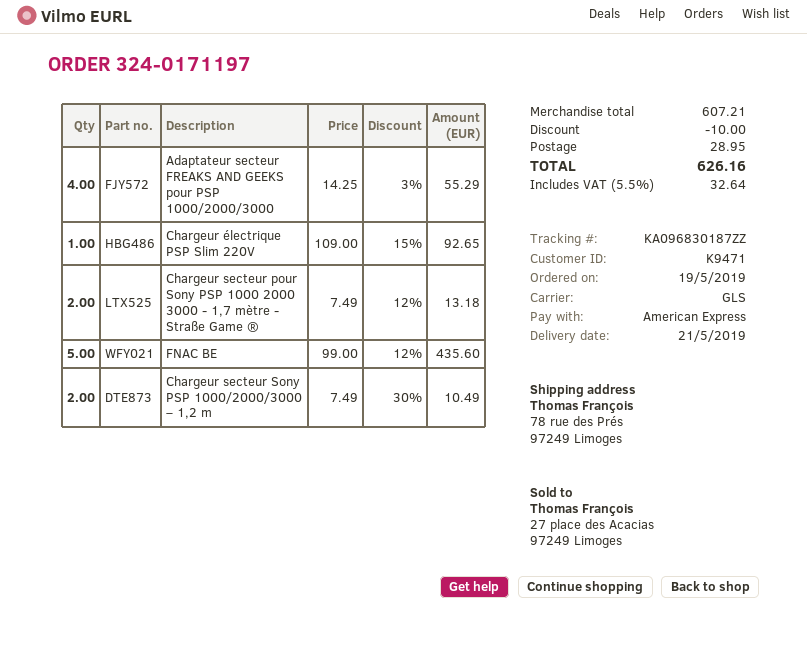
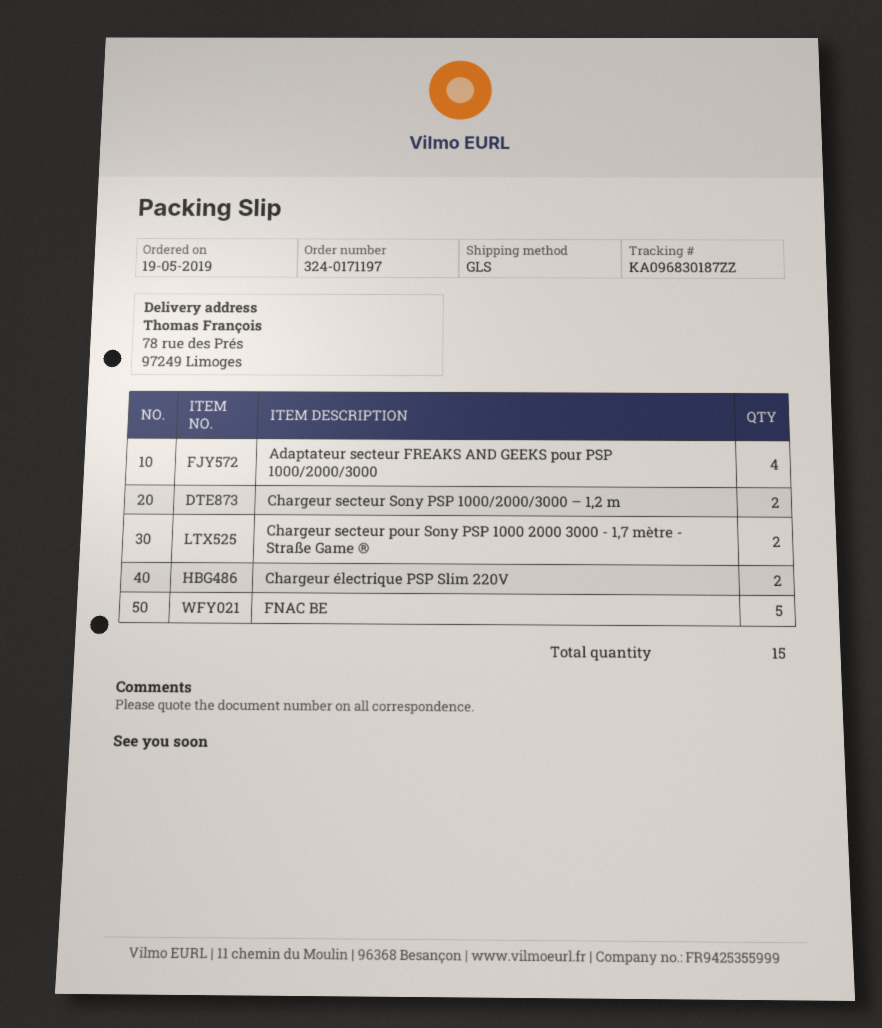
Chargeur électrique PSP Slim 220V: 1 -> 2

